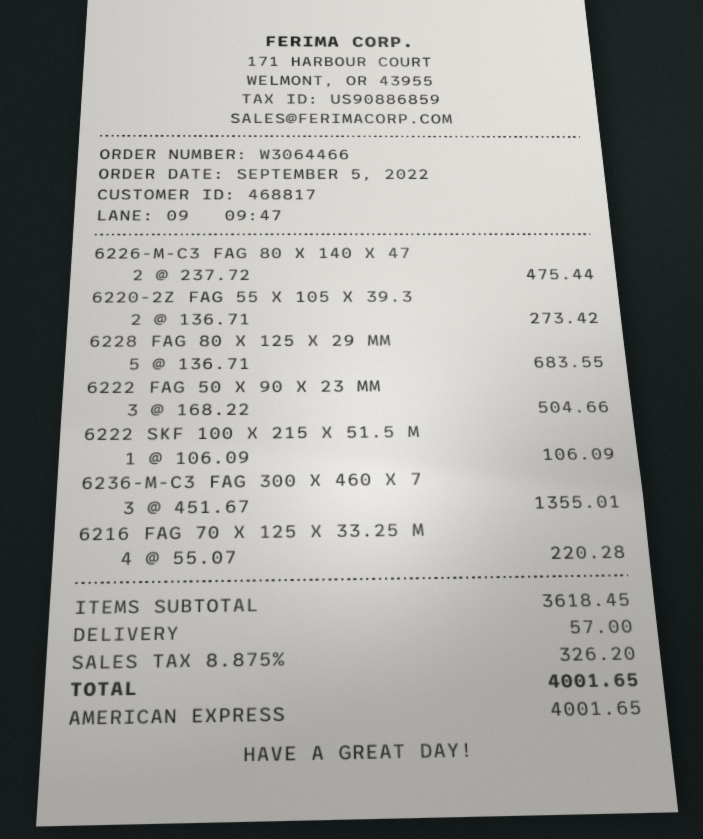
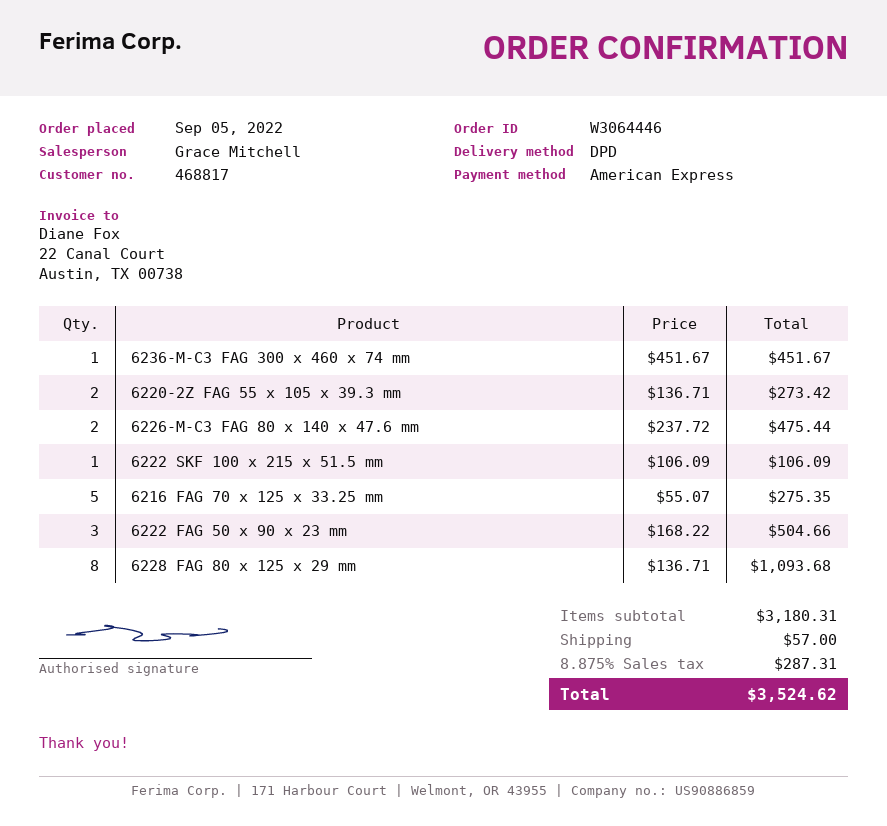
order number: W3064466 -> W3064446
6228 FAG 80 X 125 X 29 MM: 5 x 136.71 = 683.55 -> 8 x 136.71 = 1093.68
6236-M-C3 FAG 300 X 460 X 7: 3 x 451.67 = 1355.01 -> 1 x 451.67 = 451.67
6216 FAG 70 X 125 X 33.25 M: 4 x 55.07 = 220.28 -> 5 x 55.07 = 275.35
subtotal: 3618.45 -> 3180.31
tax: 8.875% = 326.20 -> 8.875% = 287.31
total: 4001.65 -> 3524.62

